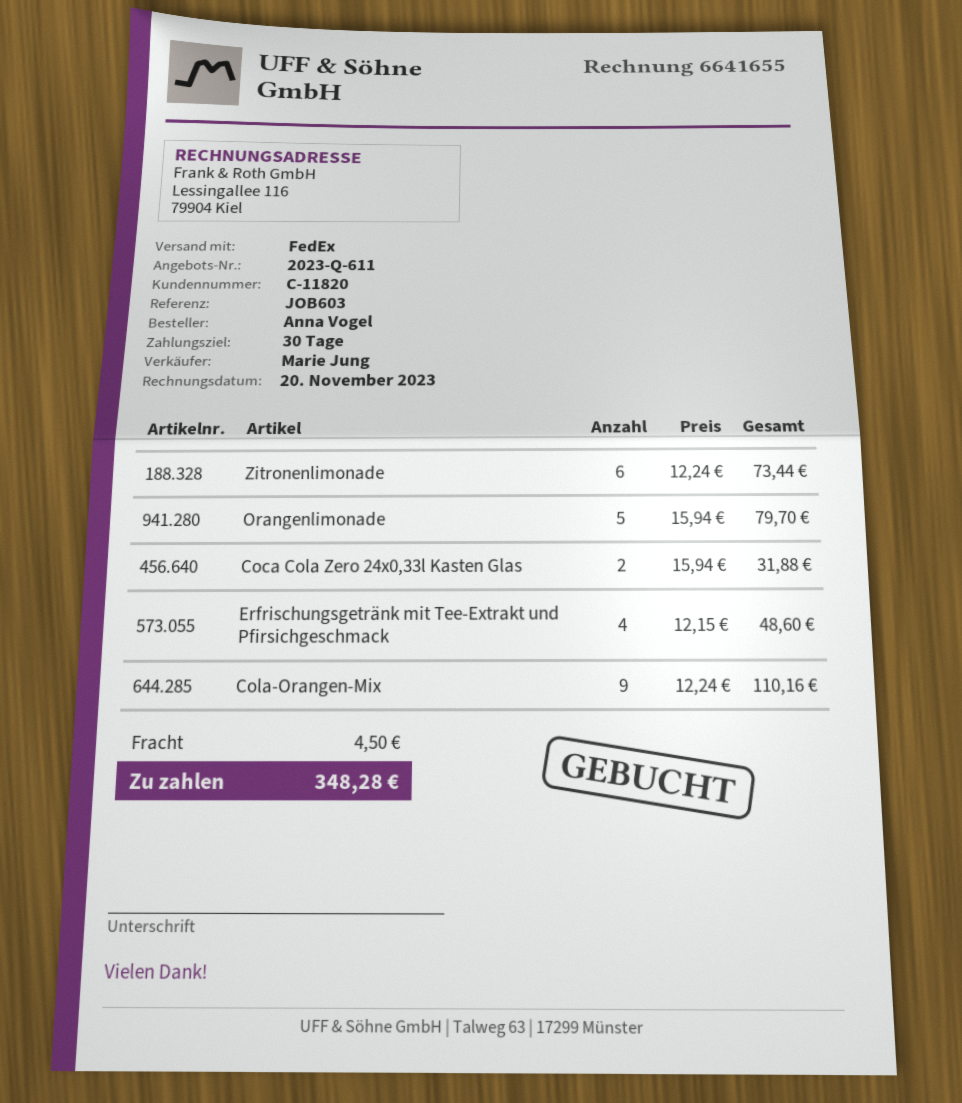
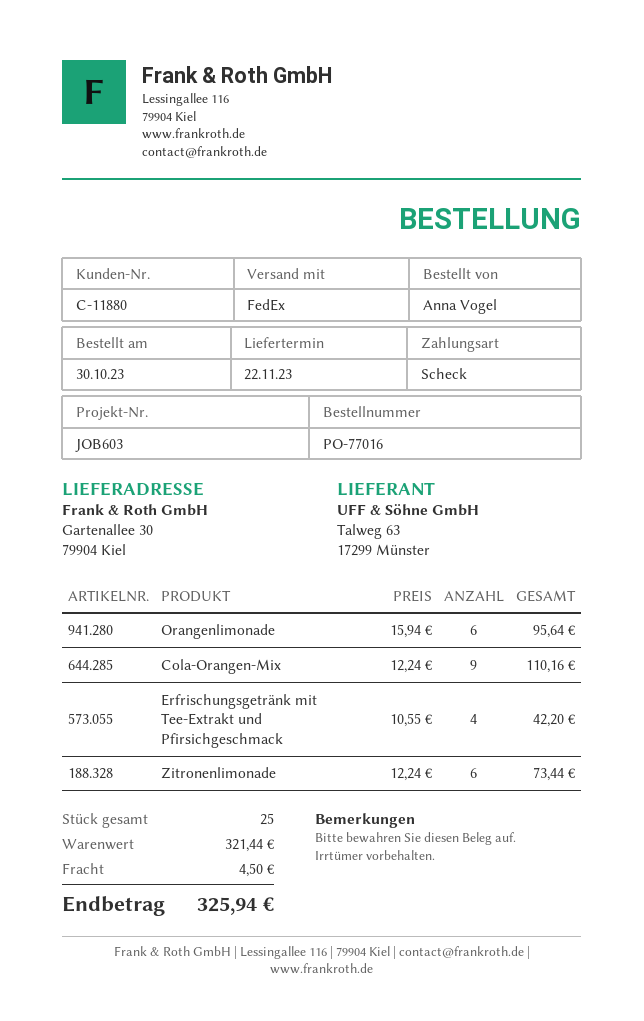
customer number: C-11820 -> C-11880
Orangenlimonade: 5 x 15.94 = 79.70 -> 6 x 15.94 = 95.64
Coca Cola Zero 24x0,33l Kasten Glas: 2 x 15.94 = 31.88 -> none
Erfrischungsgetränk mit Tee-Extrakt und Pfirsichgeschmack: 4 x 12.15 = 48.60 -> 4 x 10.55 = 42.20
total: 348.28 -> 325.94

